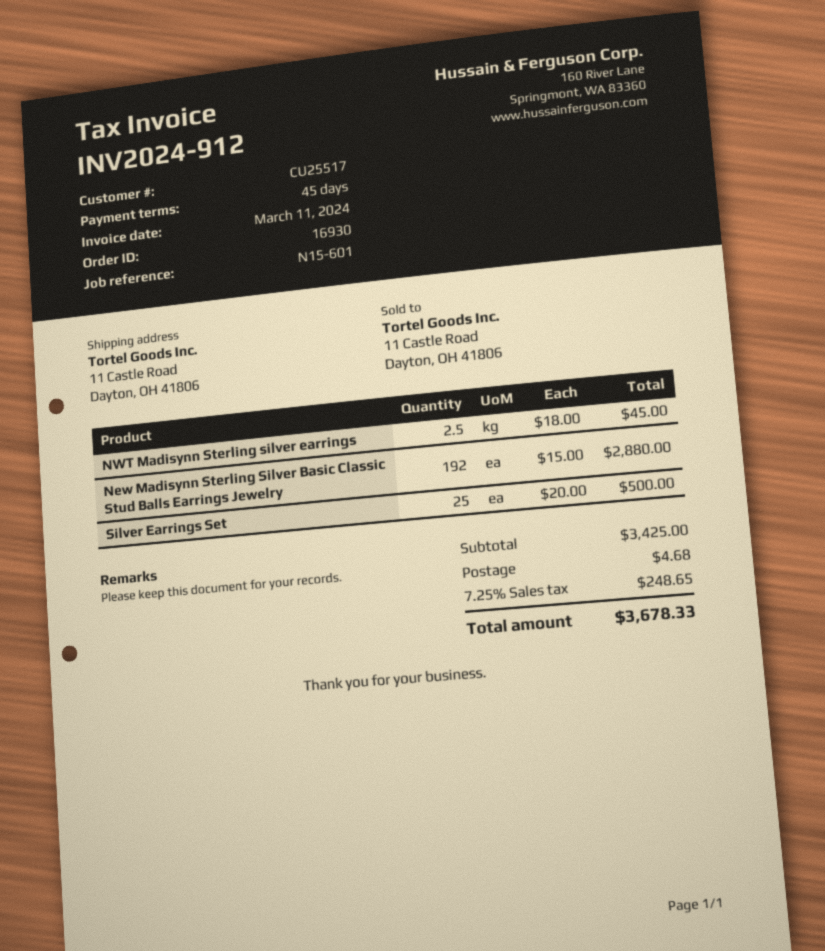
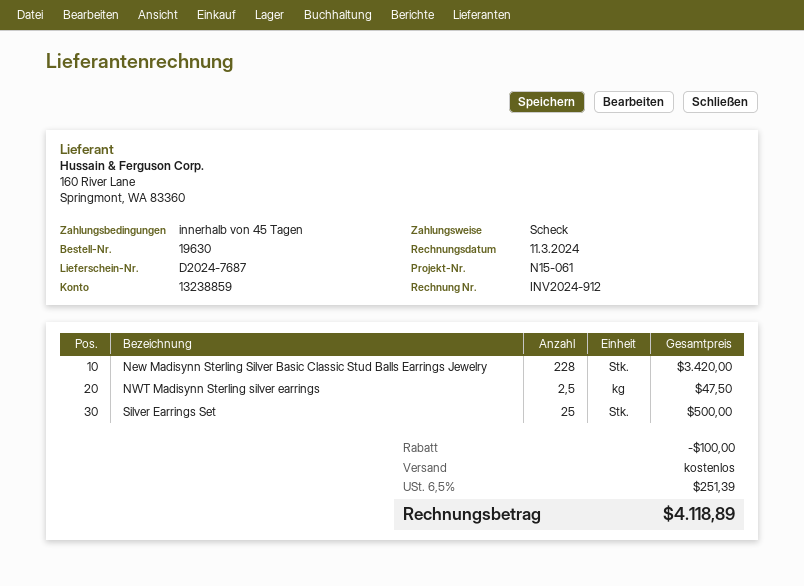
order number: 16930 -> 19630
reference: N15-601 -> N15-061
NWT Madisynn Sterling silver earrings: 2.5 for 45.00 -> 2.5 for 47.50
New Madisynn Sterling Silver Basic Classic Stud Balls Earrings Jewelry: 192 for 2880.00 -> 228 for 3420.00
discount: none -> 100.00
shipping: 4.68 -> 0.00
tax: 7.25% = 248.65 -> 6.5% = 251.39
total: 3678.33 -> 4118.89

